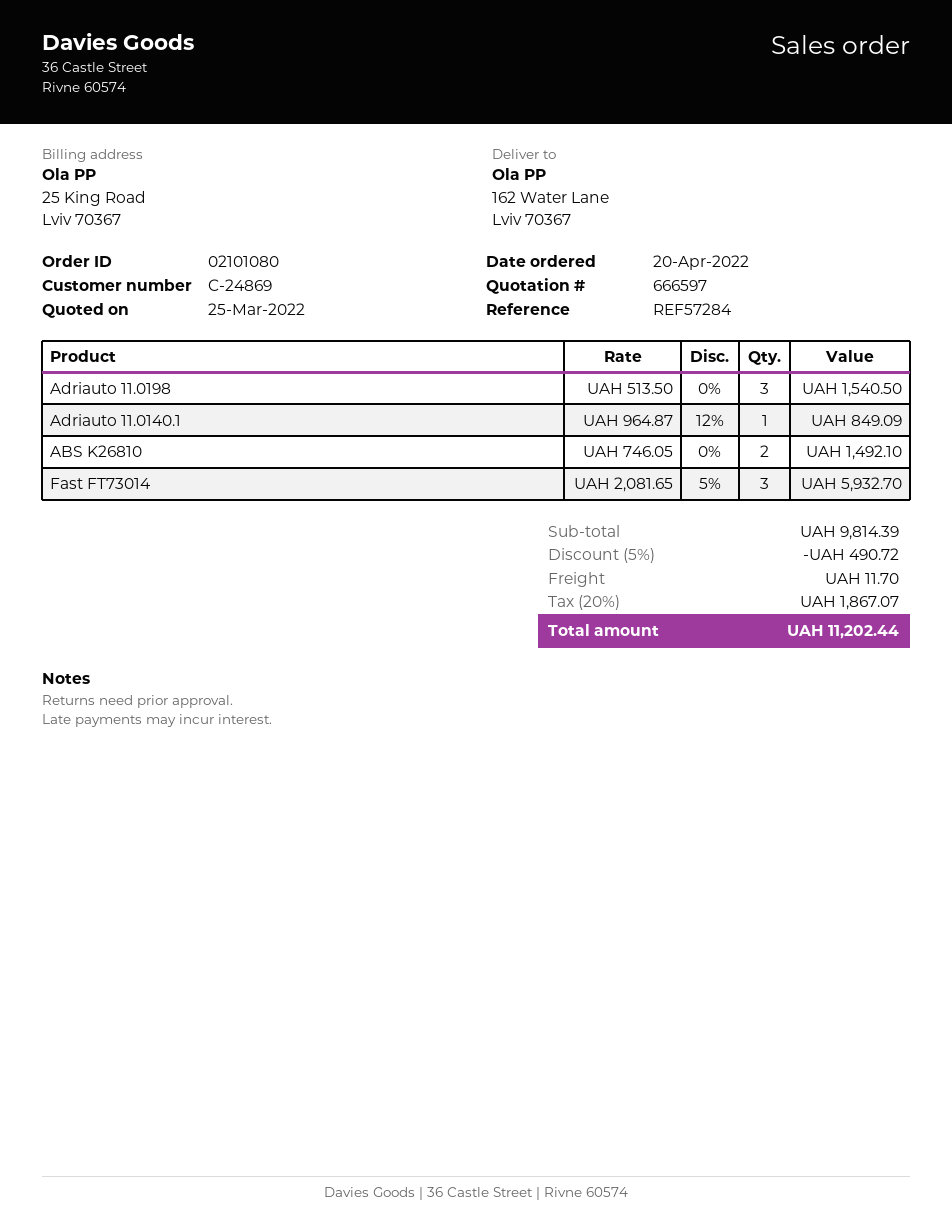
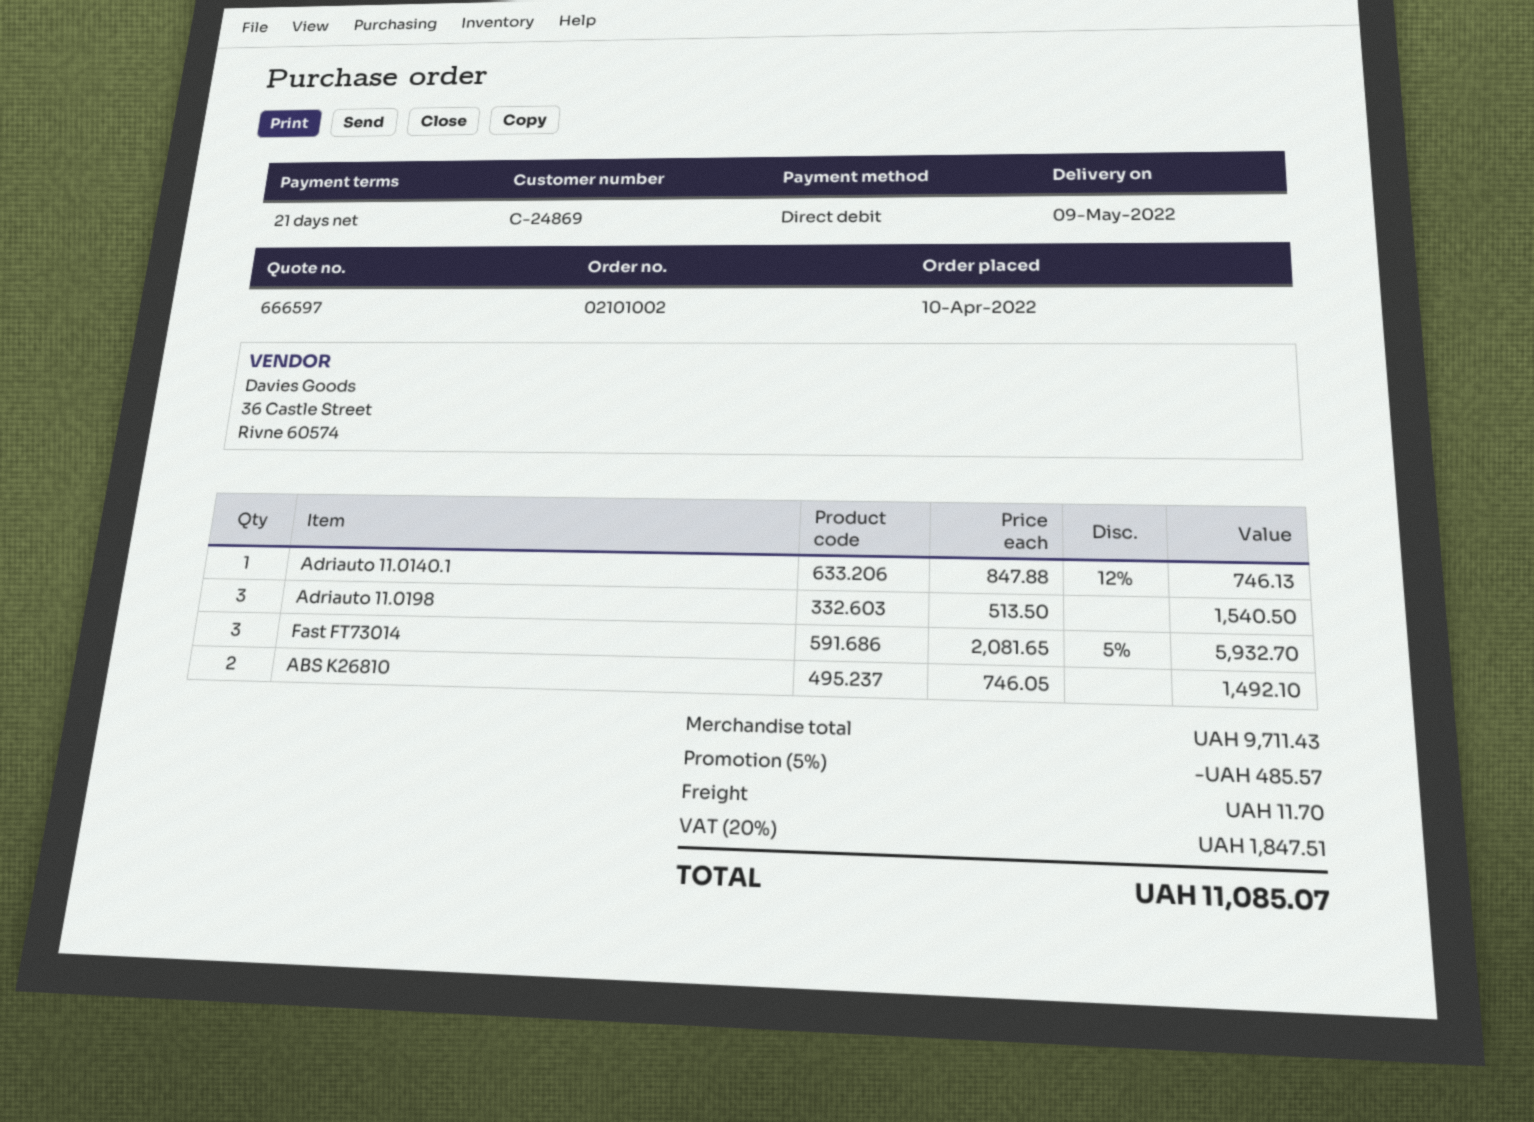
order number: 02101080 -> 02101002
order date: 2022-04-20 -> 2022-04-10
Adriauto 11.0140.1: 1 x 964.87 - 12% = 849.09 -> 1 x 847.88 - 12% = 746.13
subtotal: 9814.39 -> 9711.43
discount: 5% = 490.72 -> 5% = 485.57
tax: 20% = 1867.07 -> 20% = 1847.51
total: 11202.44 -> 11085.07

